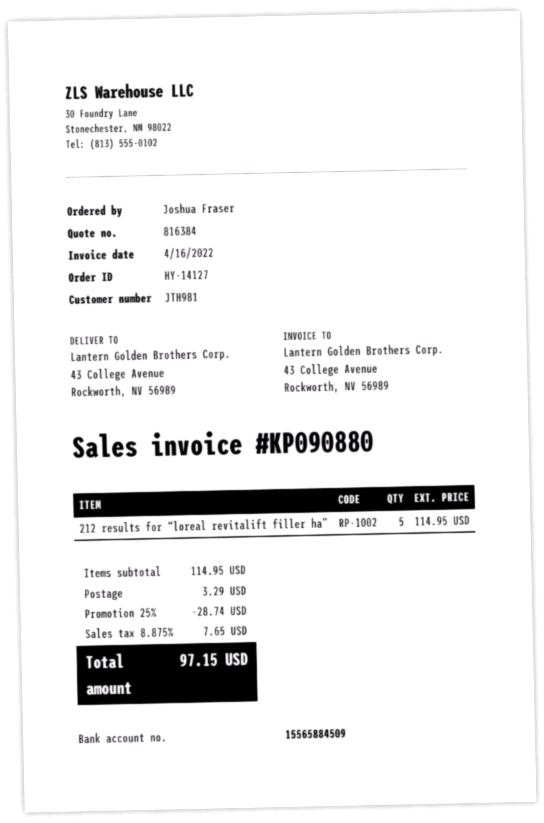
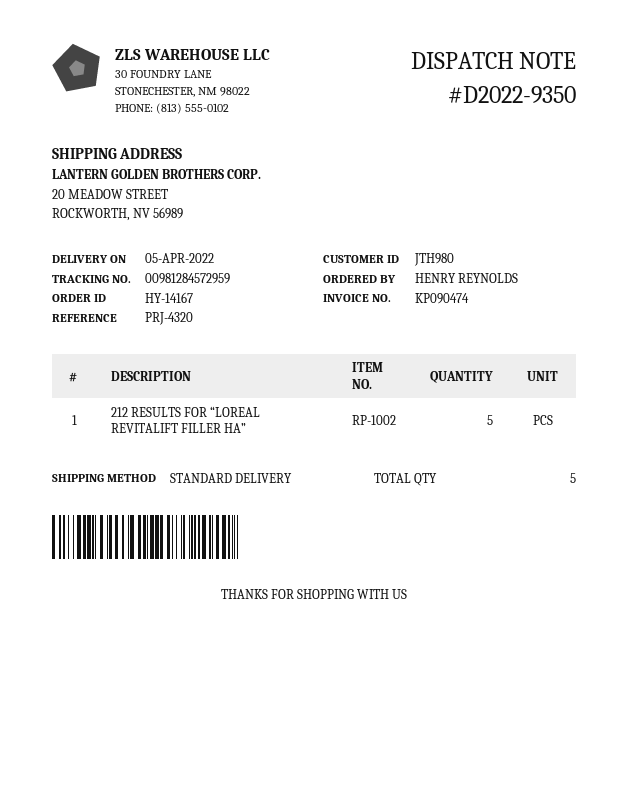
order number: HY-14127 -> HY-14167
invoice number: KP090880 -> KP090474
customer number: JTH981 -> JTH980
ordered by: Joshua Fraser -> HENRY REYNOLDS
ship to: 43 College Avenue, Rockworth, NV 56989 -> 20 MEADOW STREET, ROCKWORTH, NV 56989

